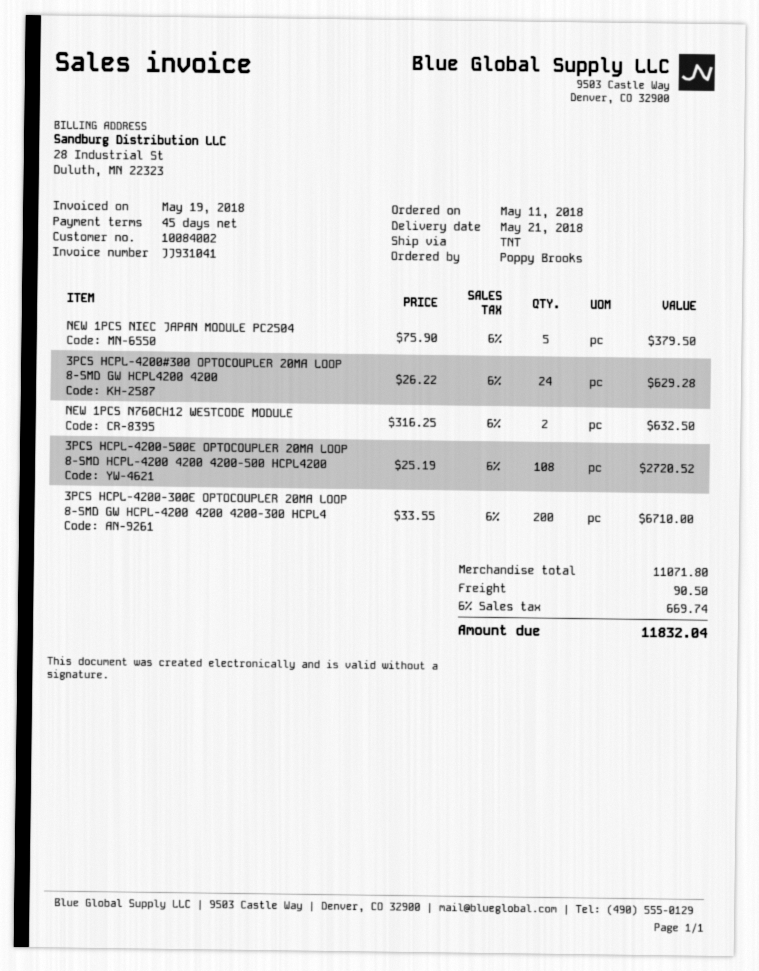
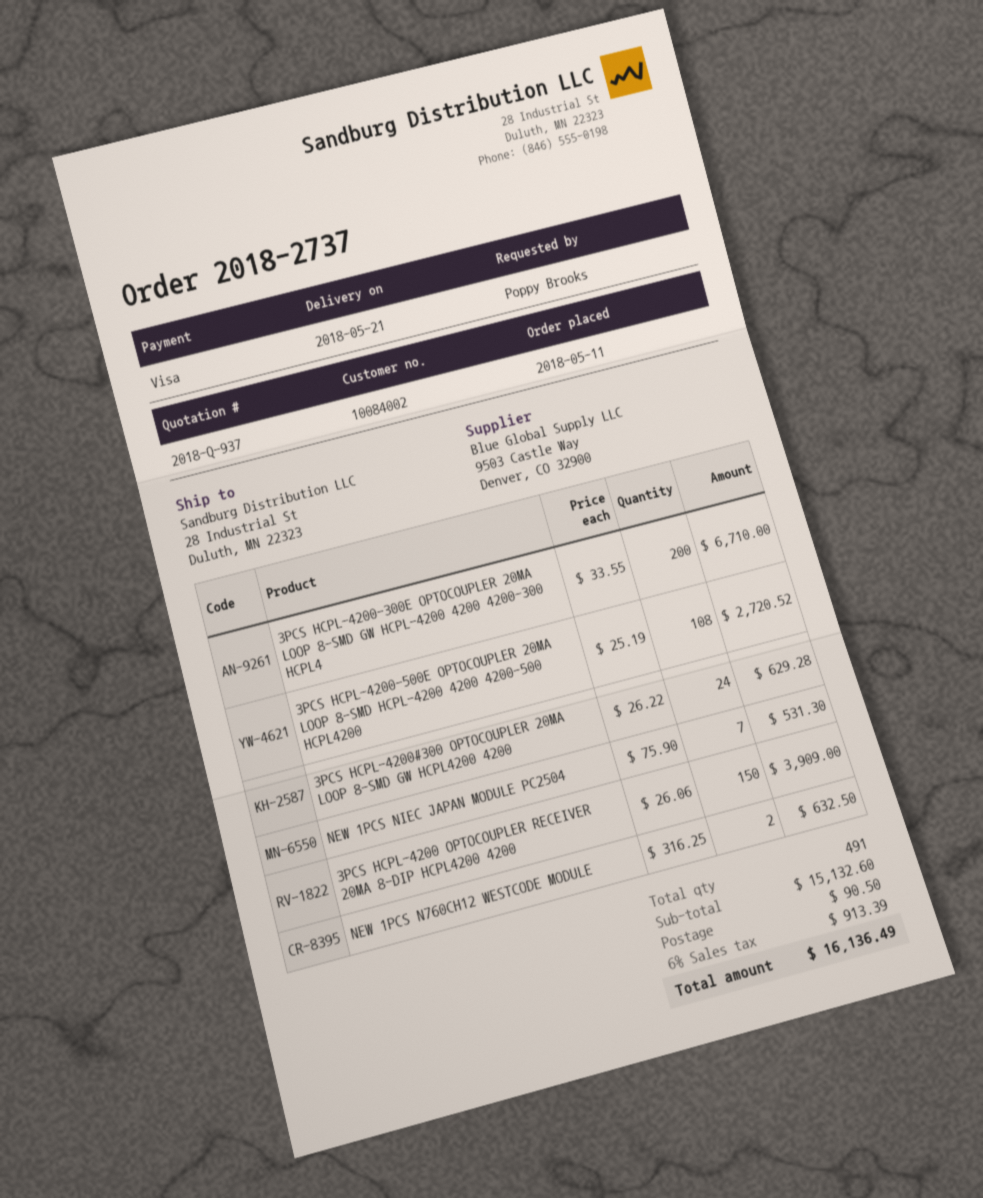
NEW 1PCS NIEC JAPAN MODULE PC2504: 5 x 75.90 = 379.50 -> 7 x 75.90 = 531.30
3PCS HCPL-4200 OPTOCOUPLER RECEIVER 20MA 8-DIP HCPL4200 4200: none -> 150 x 26.06 = 3909.00
subtotal: 11071.80 -> 15132.60
tax: 6% = 669.74 -> 6% = 913.39
total: 11832.04 -> 16136.49

